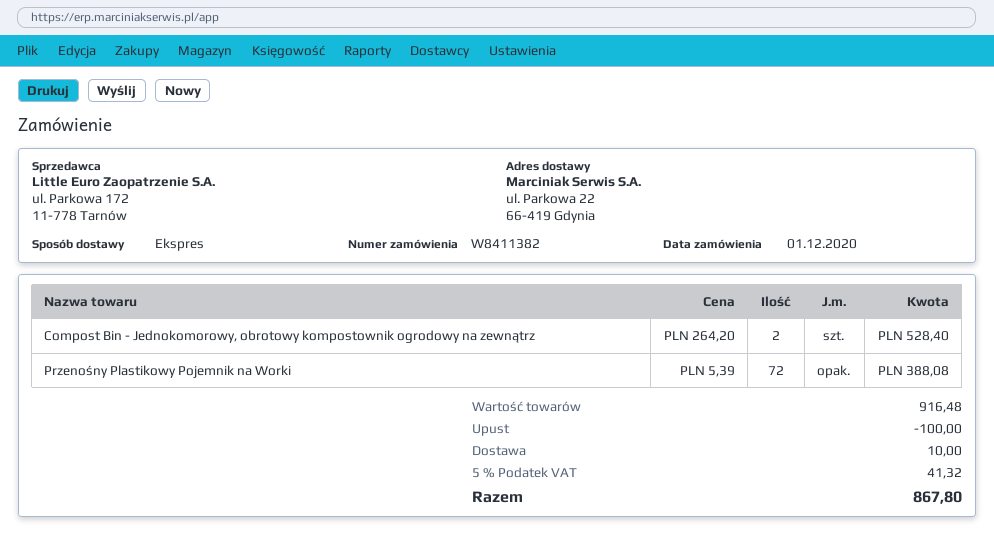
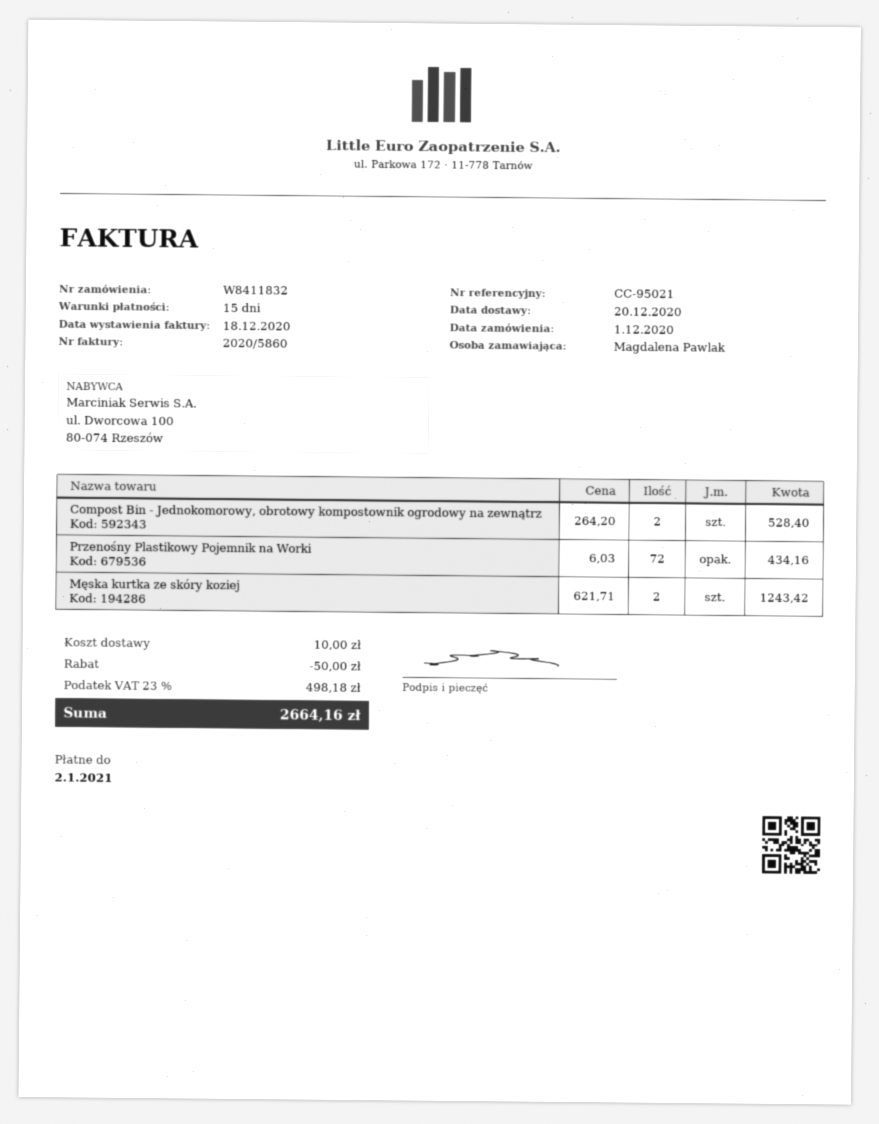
order number: W8411382 -> W8411832
Przenośny Plastikowy Pojemnik na Worki: 72 x 5.39 = 388.08 -> 72 x 6.03 = 434.16
Męska kurtka ze skóry koziej: none -> 2 x 621.71 = 1243.42
discount: 100.00 -> 50.00
tax: 5% = 41.32 -> 23% = 498.18
total: 867.80 -> 2664.16

